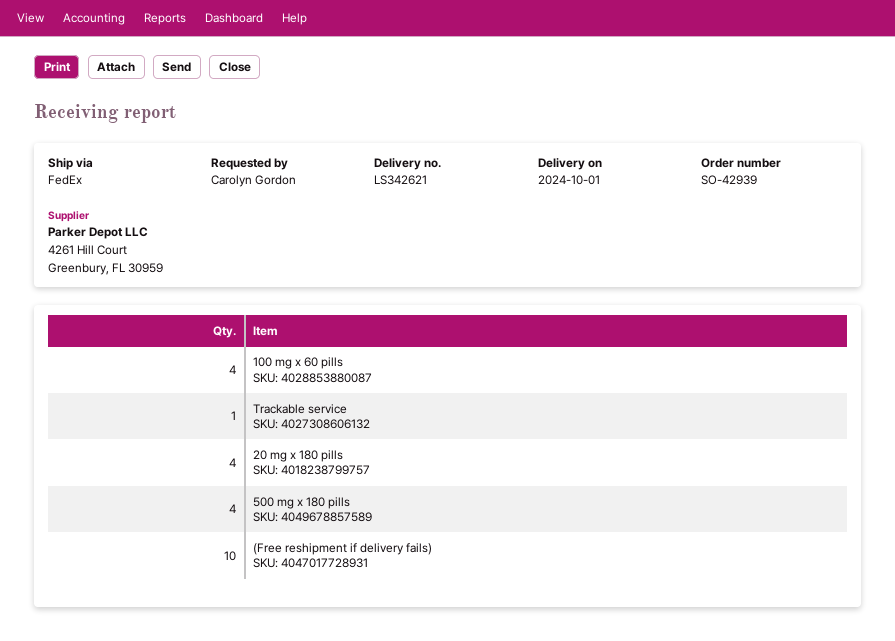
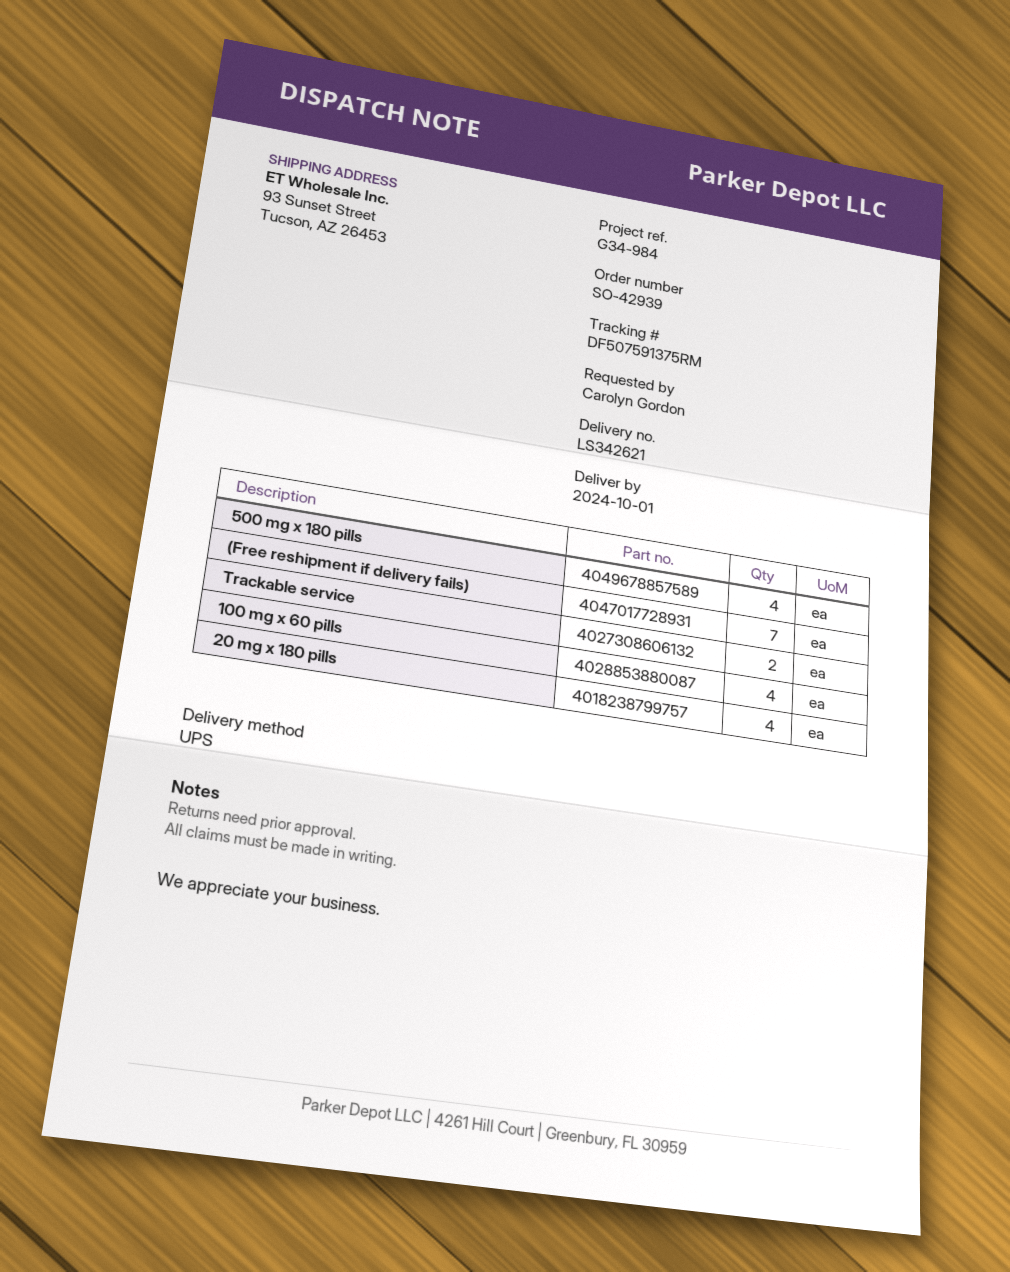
shipping method: FedEx -> UPS
Trackable service: 1 -> 2
(Free reshipment if delivery fails): 10 -> 7

